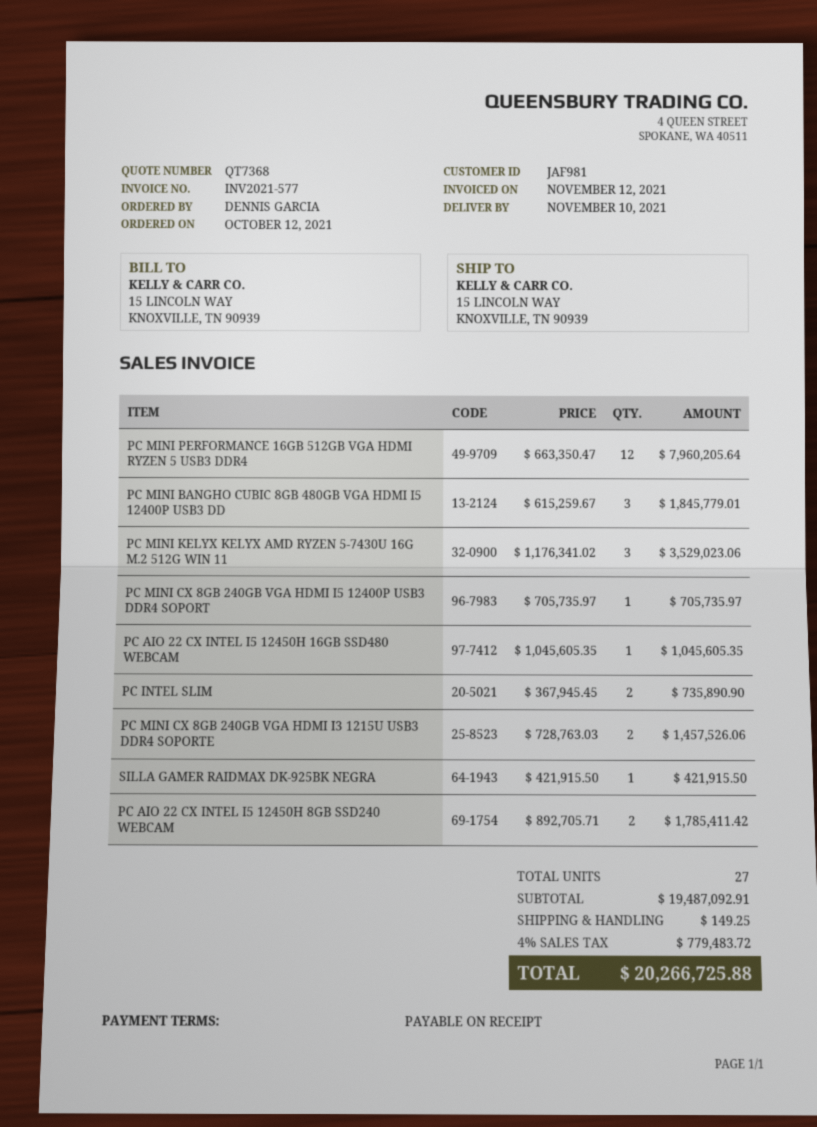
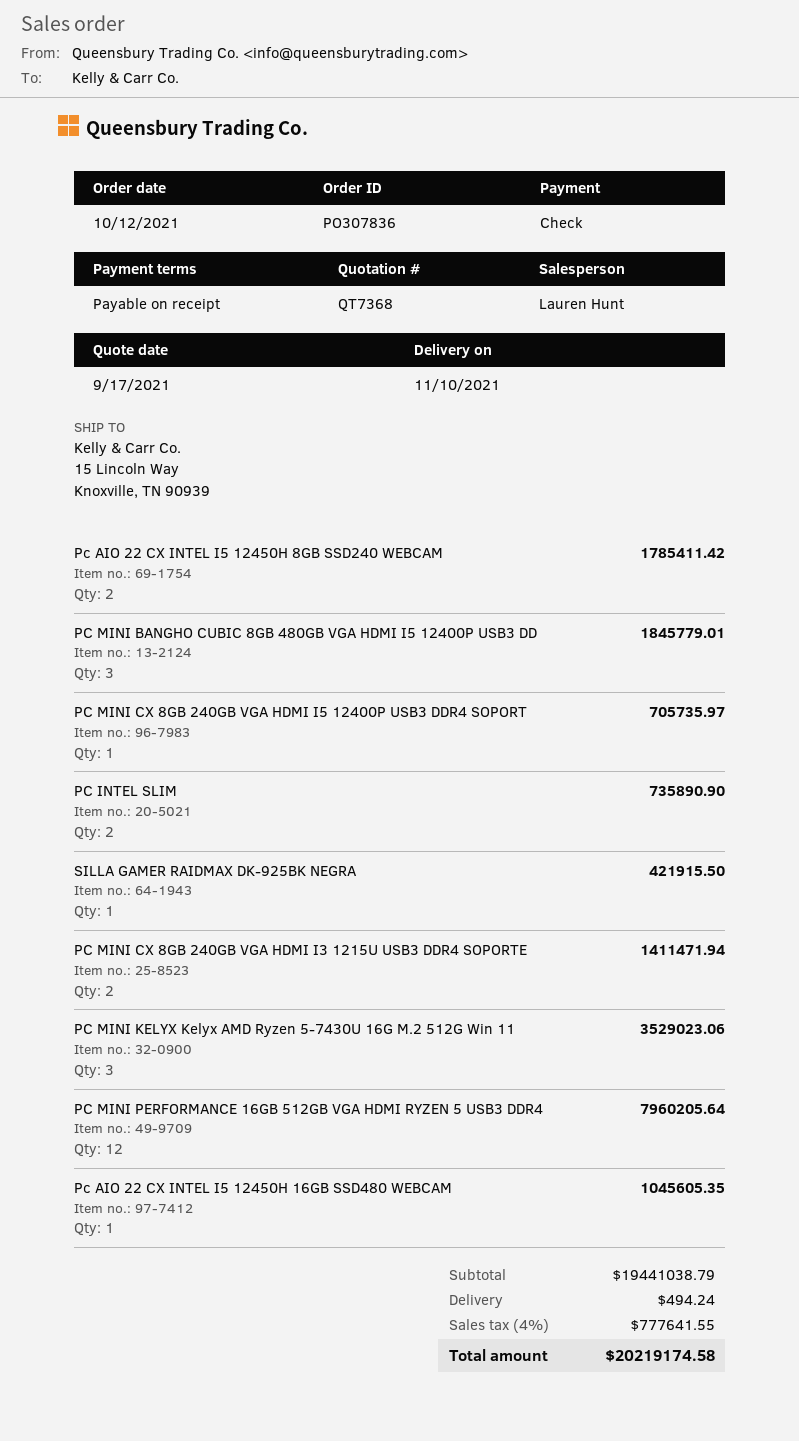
PC MINI CX 8GB 240GB VGA HDMI I3 1215U USB3 DDR4 SOPORTE: 2 for 1457526.06 -> 2 for 1411471.94
subtotal: 19487092.91 -> 19441038.79
shipping: 149.25 -> 494.24
tax: 4% = 779483.72 -> 4% = 777641.55
total: 20266725.88 -> 20219174.58

